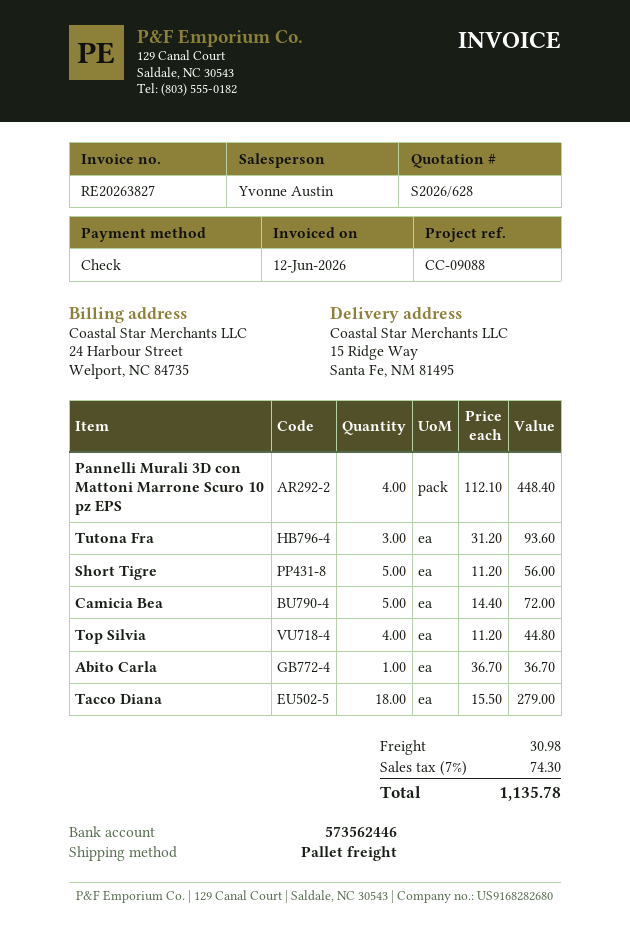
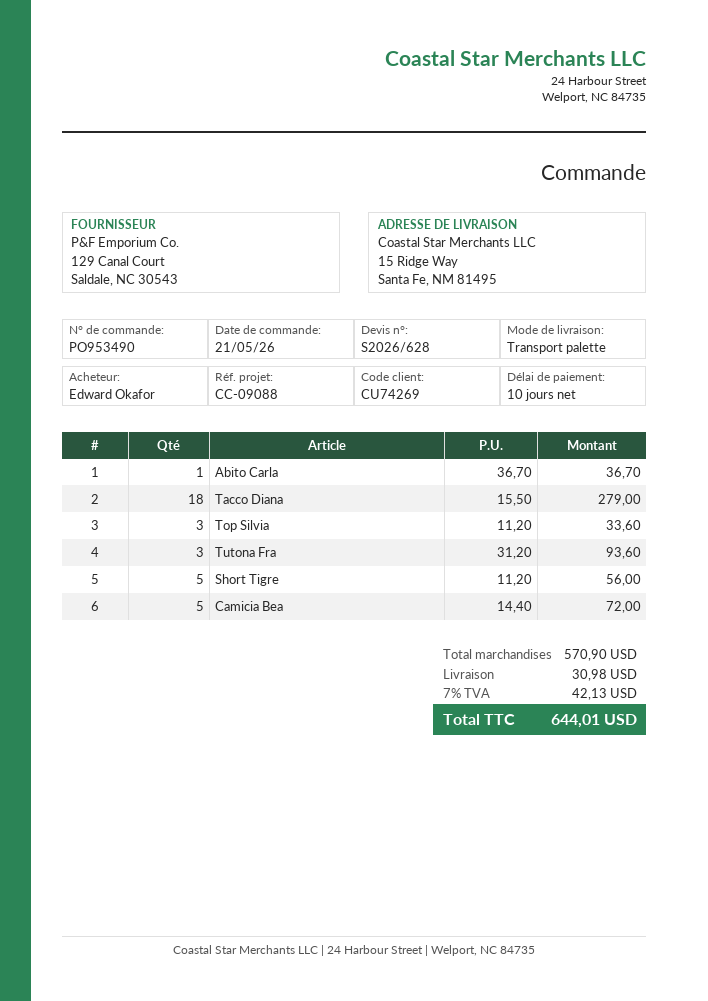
Pannelli Murali 3D con Mattoni Marrone Scuro 10 pz EPS: 4 x 112.10 = 448.40 -> none
Top Silvia: 4 x 11.20 = 44.80 -> 3 x 11.20 = 33.60
tax: 7% = 74.30 -> 7% = 42.13
total: 1135.78 -> 644.01

